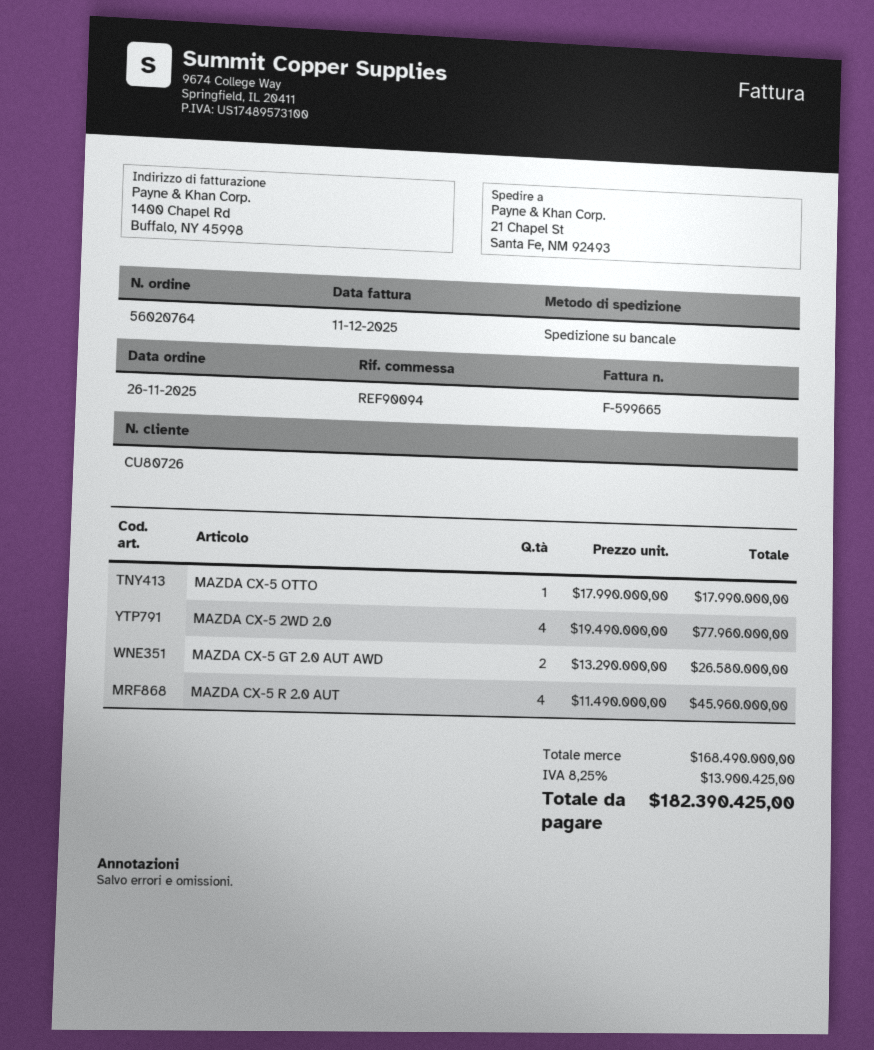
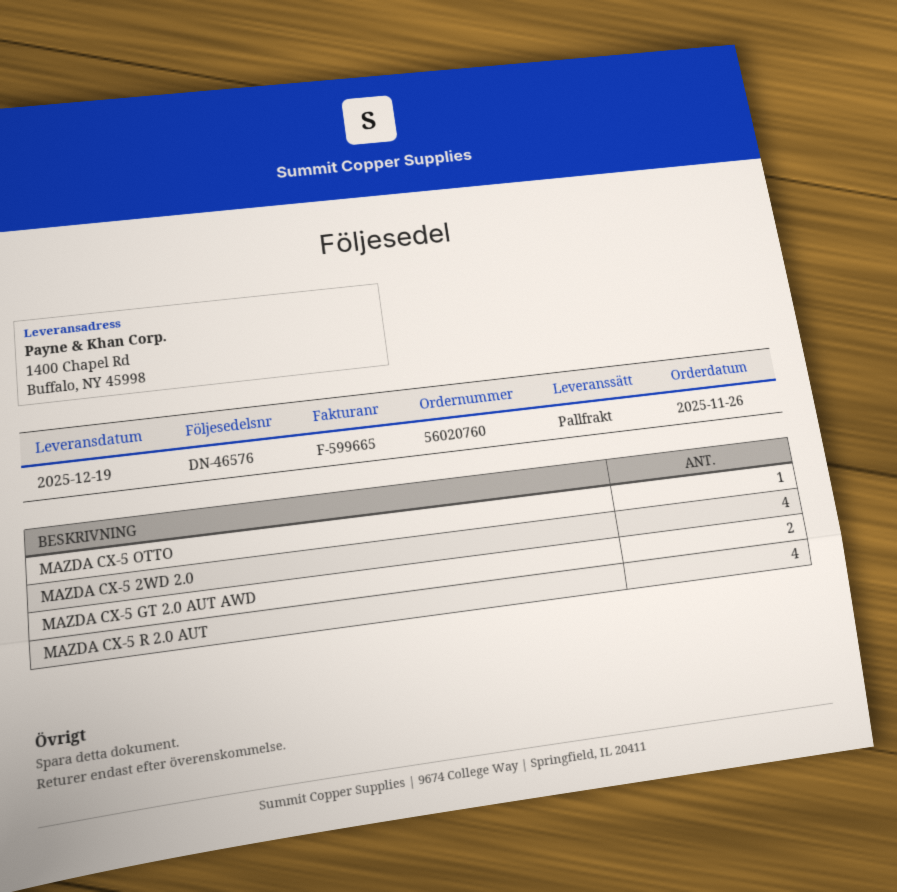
order number: 56020764 -> 56020760
ship to: 21 Chapel St, Santa Fe, NM 92493 -> 1400 Chapel Rd, Buffalo, NY 45998

